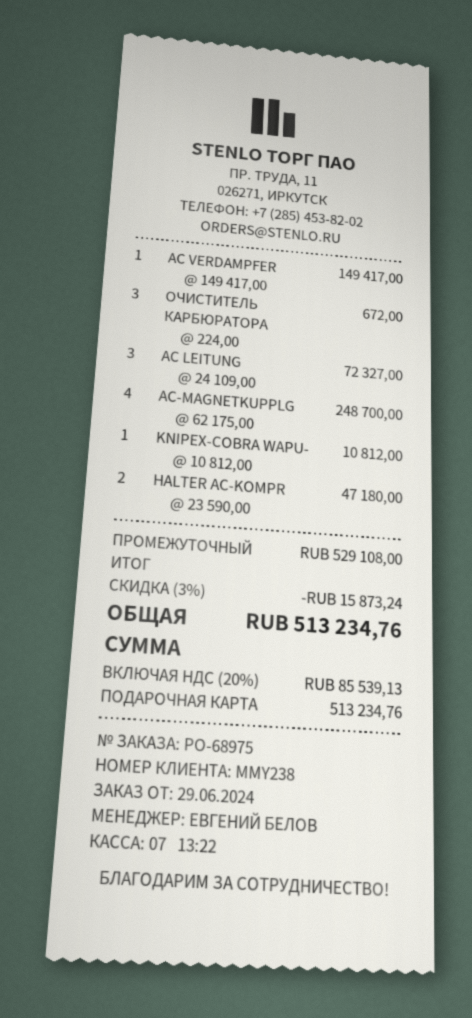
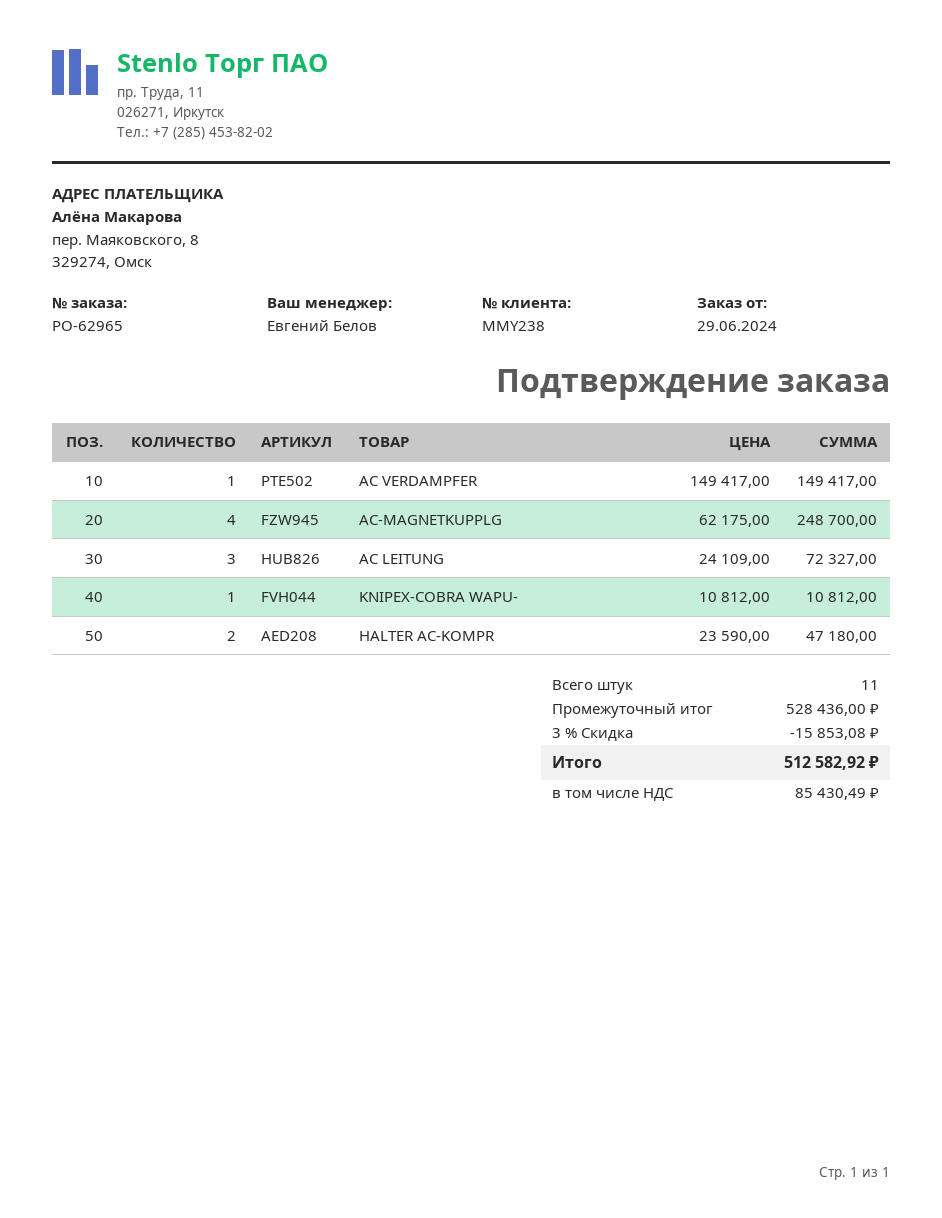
order number: PO-68975 -> PO-62965
ОЧИСТИТЕЛЬ КАРБЮРАТОРА: 3 x 224.00 = 672.00 -> none
subtotal: 529108.00 -> 528436.00
discount: 3% = 15873.24 -> 3% = 15853.08
tax: 85539.13 -> 85430.49
total: 513234.76 -> 512582.92

